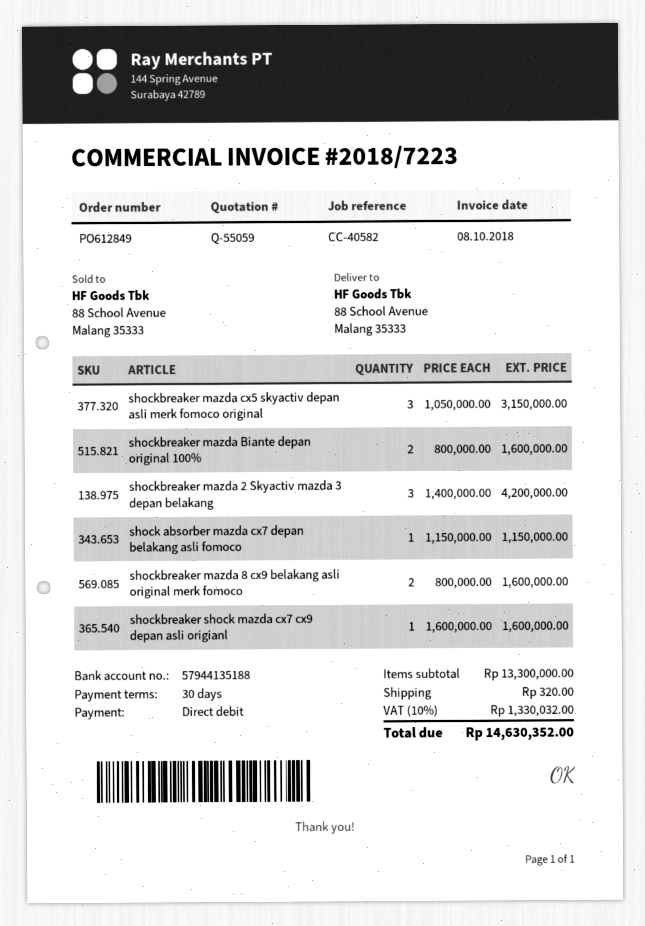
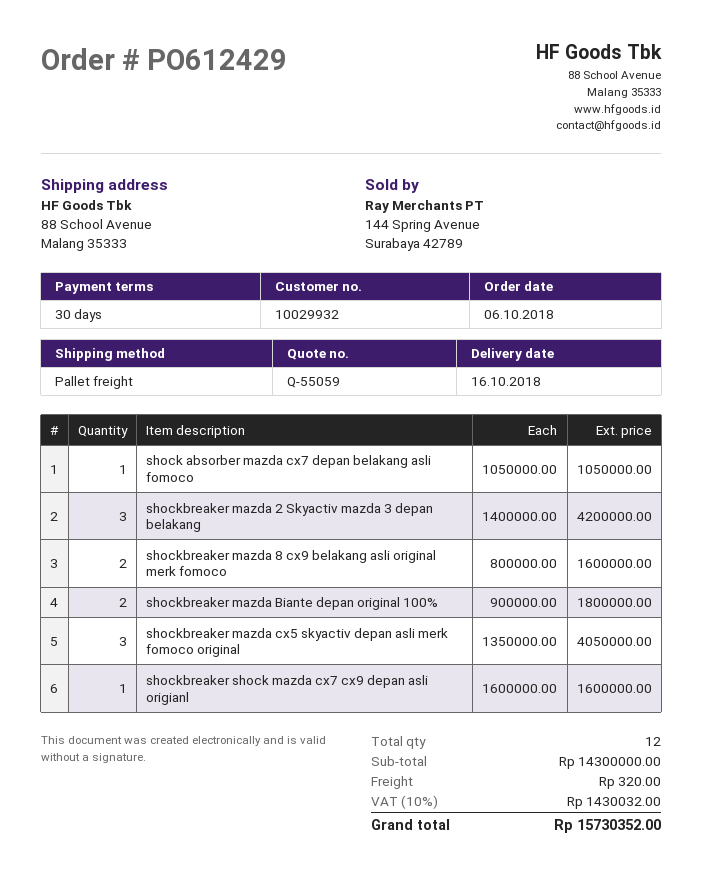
order number: PO612849 -> PO612429
shockbreaker mazda cx5 skyactiv depan asli merk fomoco original: 3 x 1050000.00 = 3150000.00 -> 3 x 1350000.00 = 4050000.00
shockbreaker mazda Biante depan original 100%: 2 x 800000.00 = 1600000.00 -> 2 x 900000.00 = 1800000.00
shock absorber mazda cx7 depan belakang asli fomoco: 1 x 1150000.00 = 1150000.00 -> 1 x 1050000.00 = 1050000.00
subtotal: 13300000.00 -> 14300000.00
tax: 10% = 1330032.00 -> 10% = 1430032.00
total: 14630352.00 -> 15730352.00

